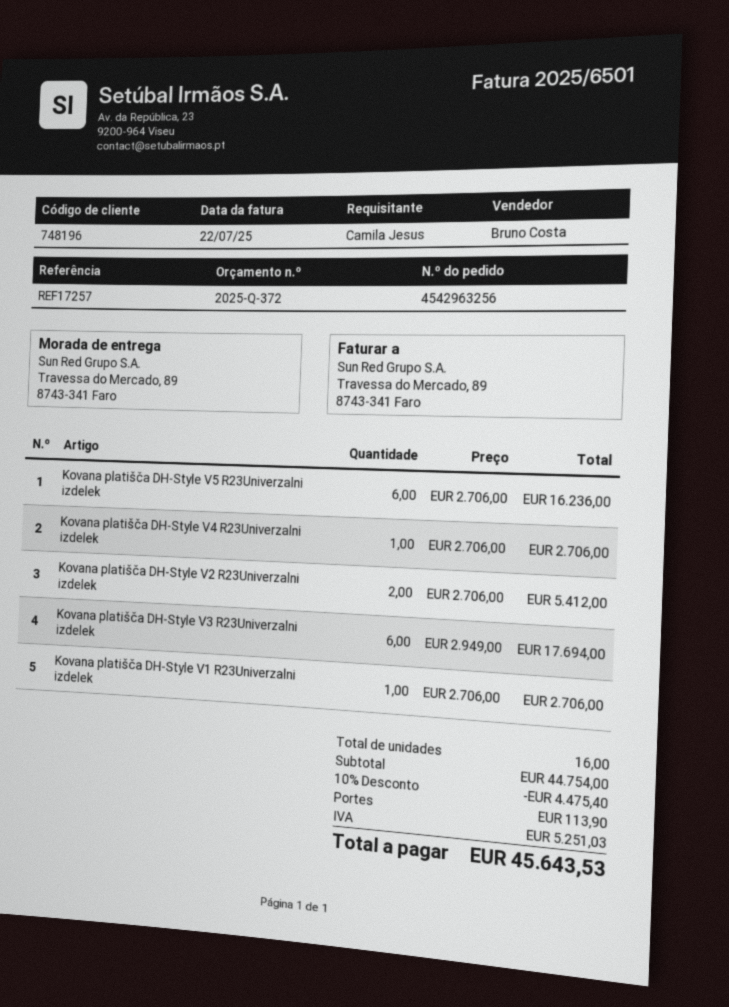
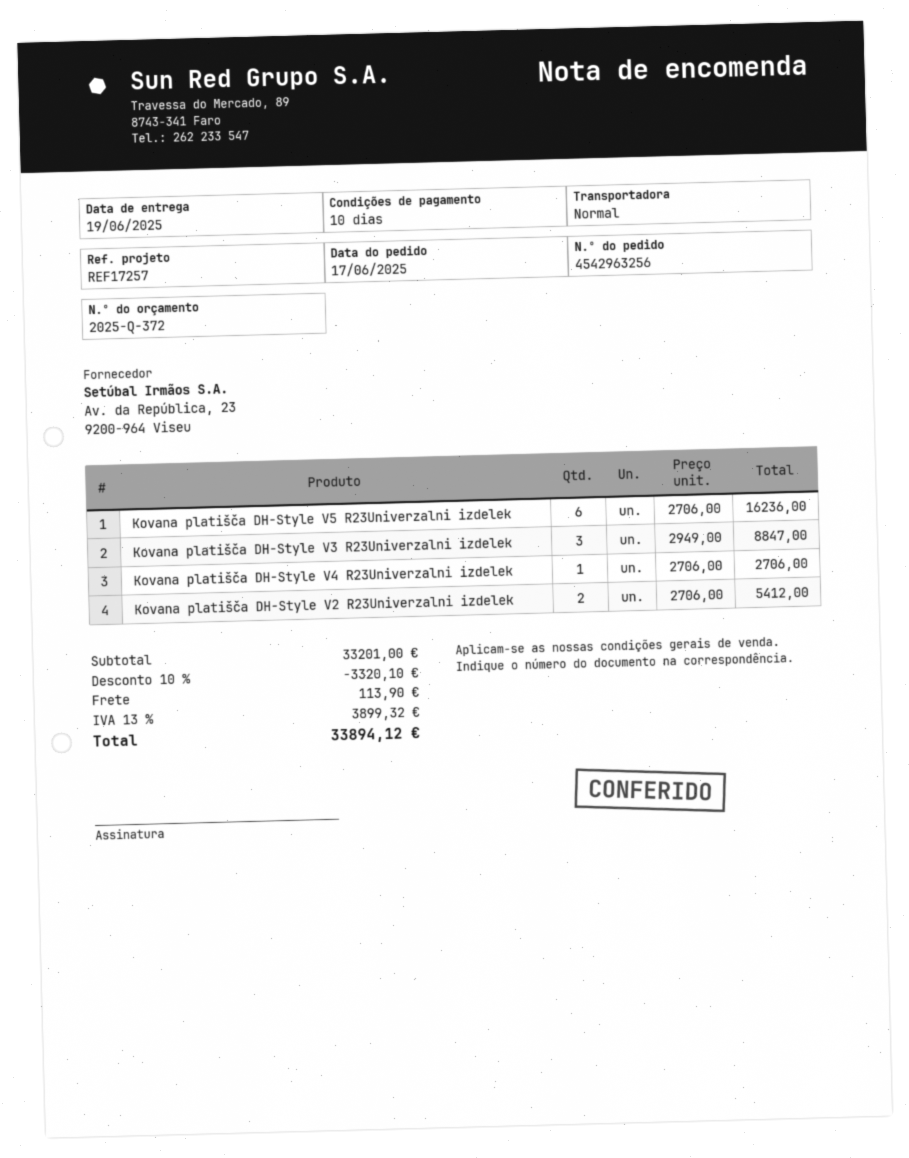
Kovana platišča DH-Style V3 R23Univerzalni izdelek: 6 x 2949.00 = 17694.00 -> 3 x 2949.00 = 8847.00
Kovana platišča DH-Style V1 R23Univerzalni izdelek: 1 x 2706.00 = 2706.00 -> none
subtotal: 44754.00 -> 33201.00
discount: 10% = 4475.40 -> 10% = 3320.10
tax: 5251.03 -> 3899.32
total: 45643.53 -> 33894.12

